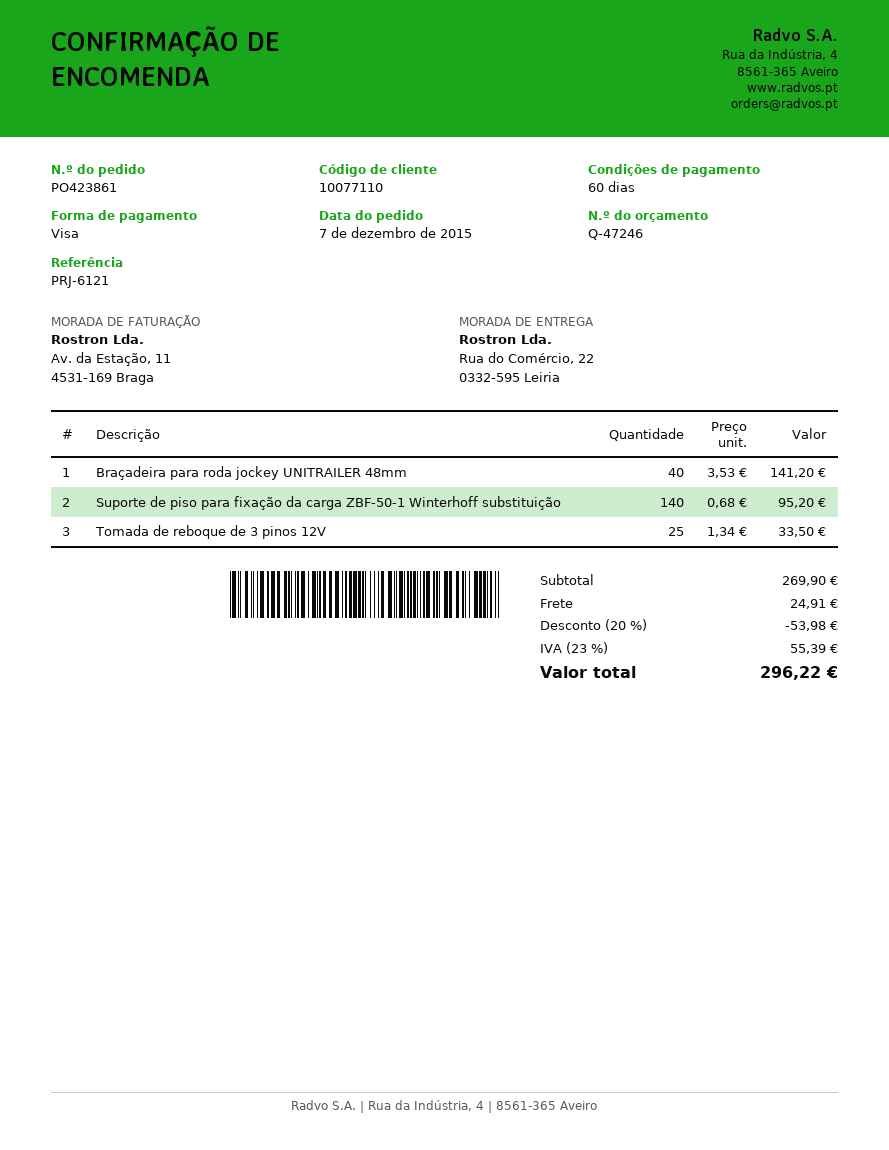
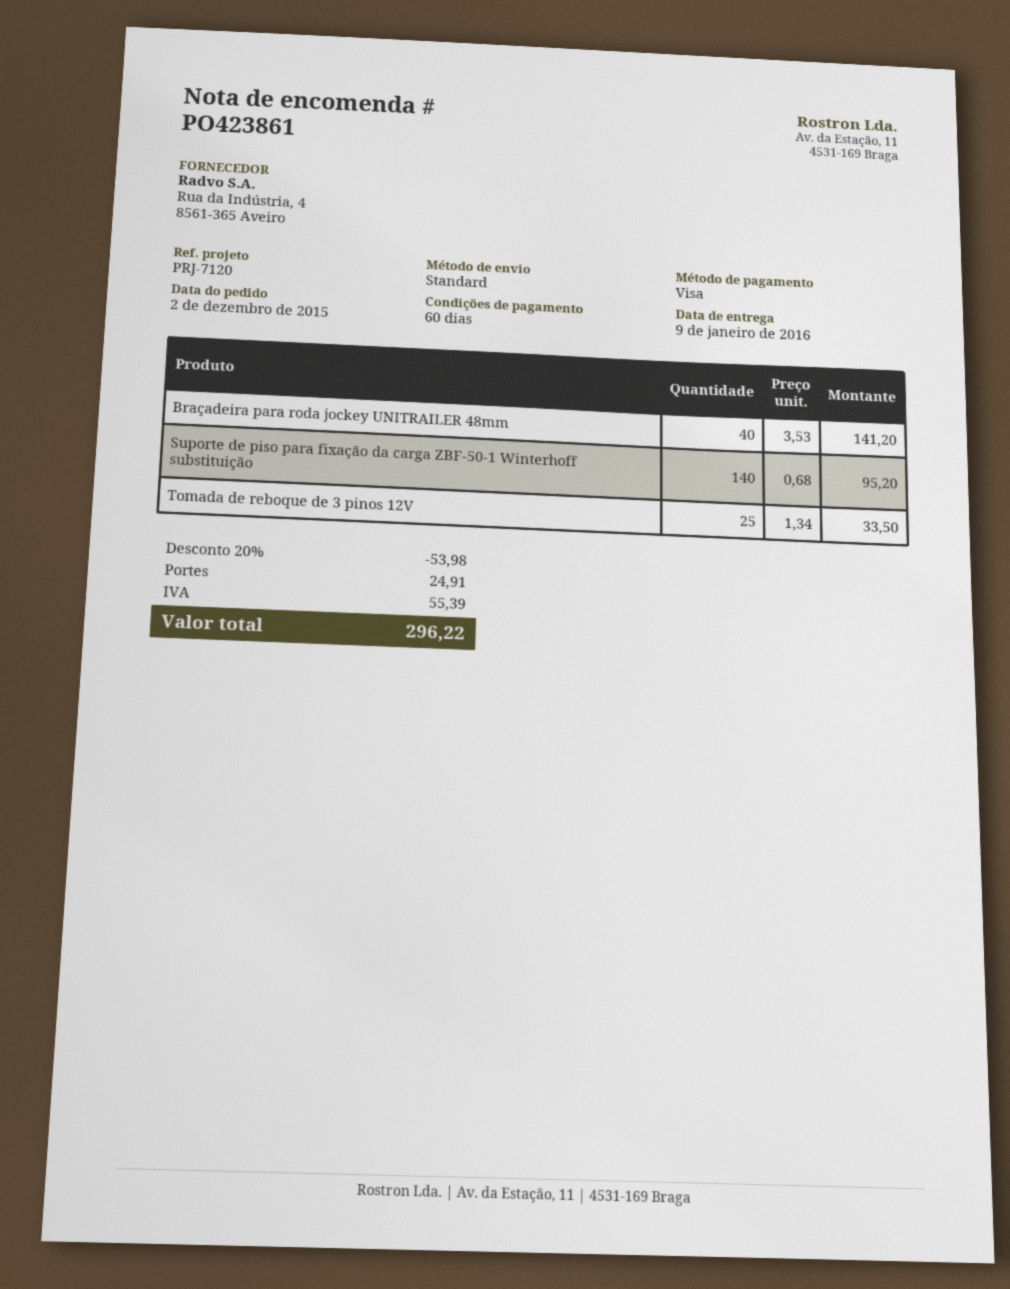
order date: 2015-12-07 -> 2015-12-02
reference: PRJ-6121 -> PRJ-7120

